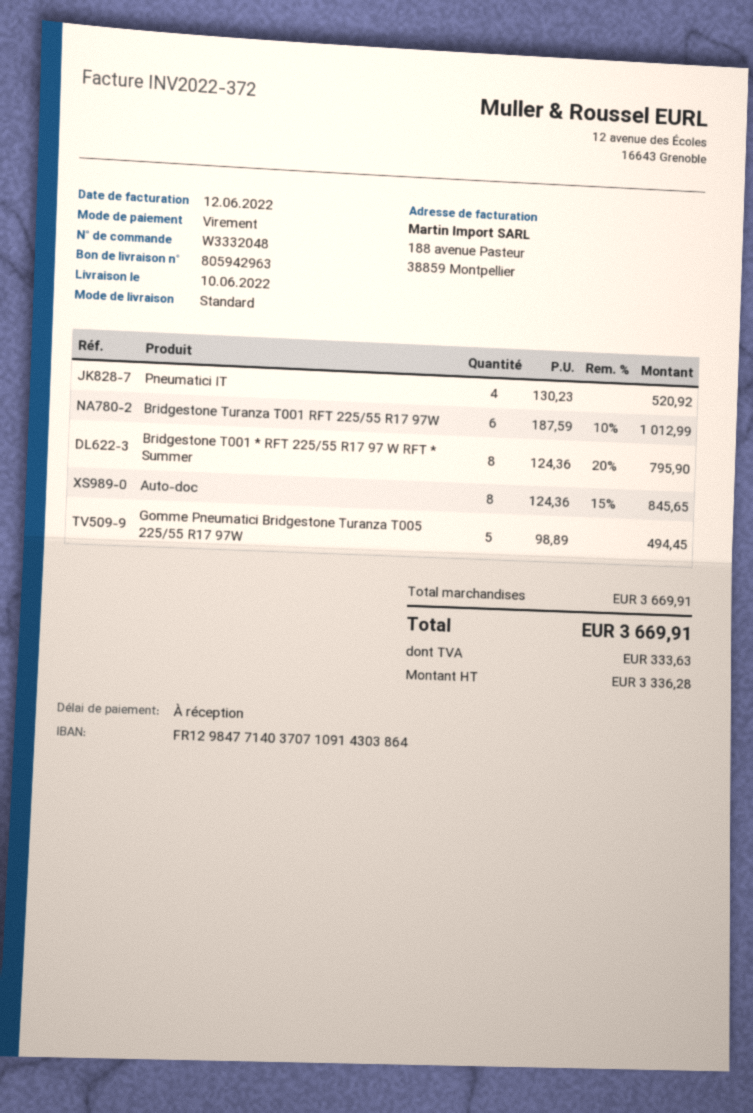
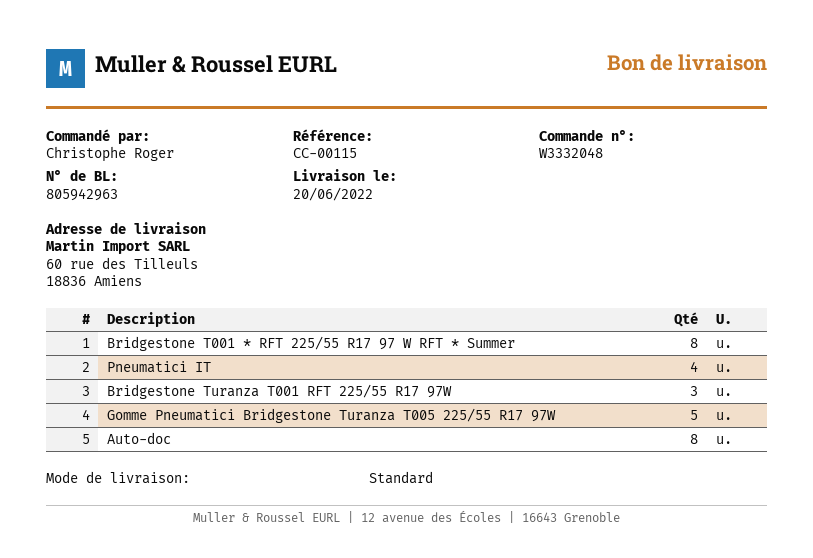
delivery date: 2022-06-10 -> 2022-06-20
Bridgestone Turanza T001 RFT 225/55 R17 97W: 6 -> 3

